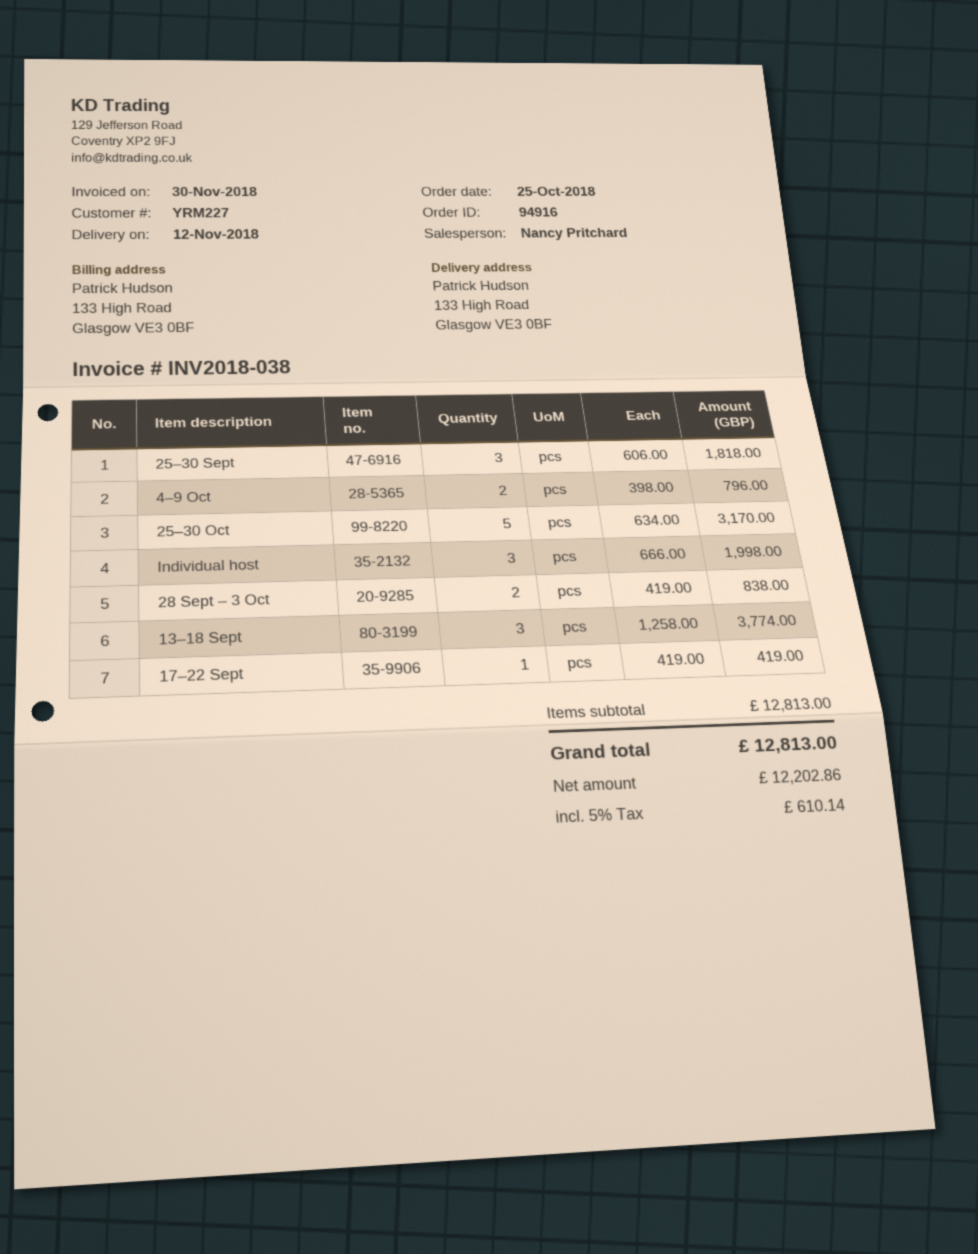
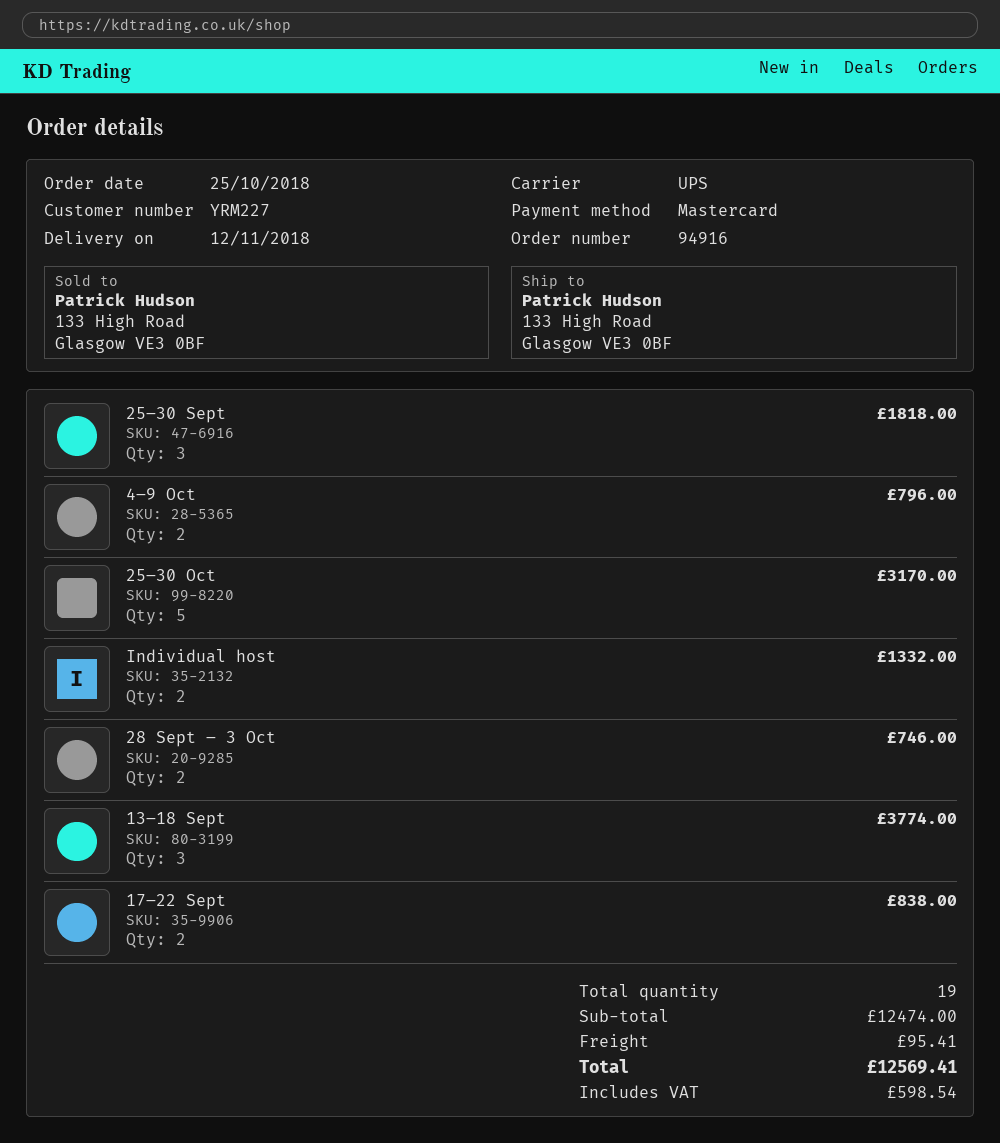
Individual host: 3 for 1998.00 -> 2 for 1332.00
28 Sept – 3 Oct: 2 for 838.00 -> 2 for 746.00
17–22 Sept: 1 for 419.00 -> 2 for 838.00
subtotal: 12813.00 -> 12474.00
shipping: none -> 95.41
tax: 610.14 -> 598.54
total: 12813.00 -> 12569.41

